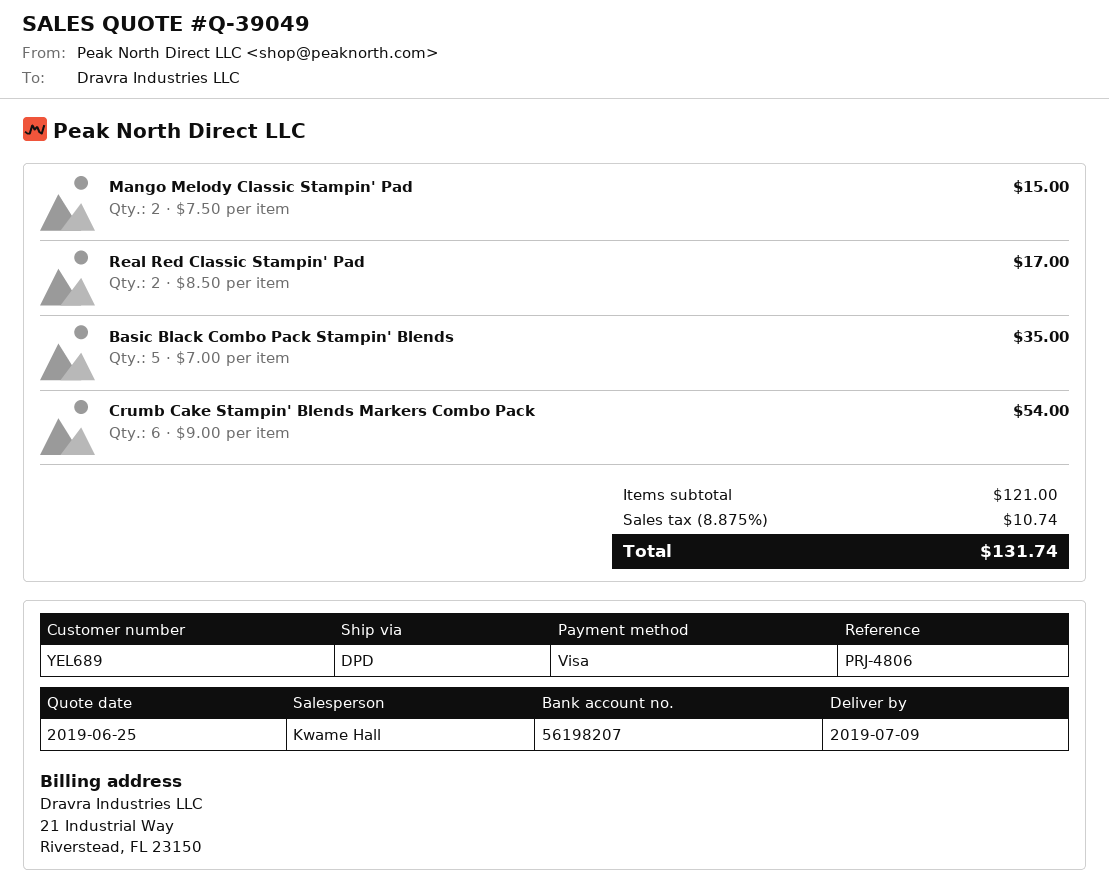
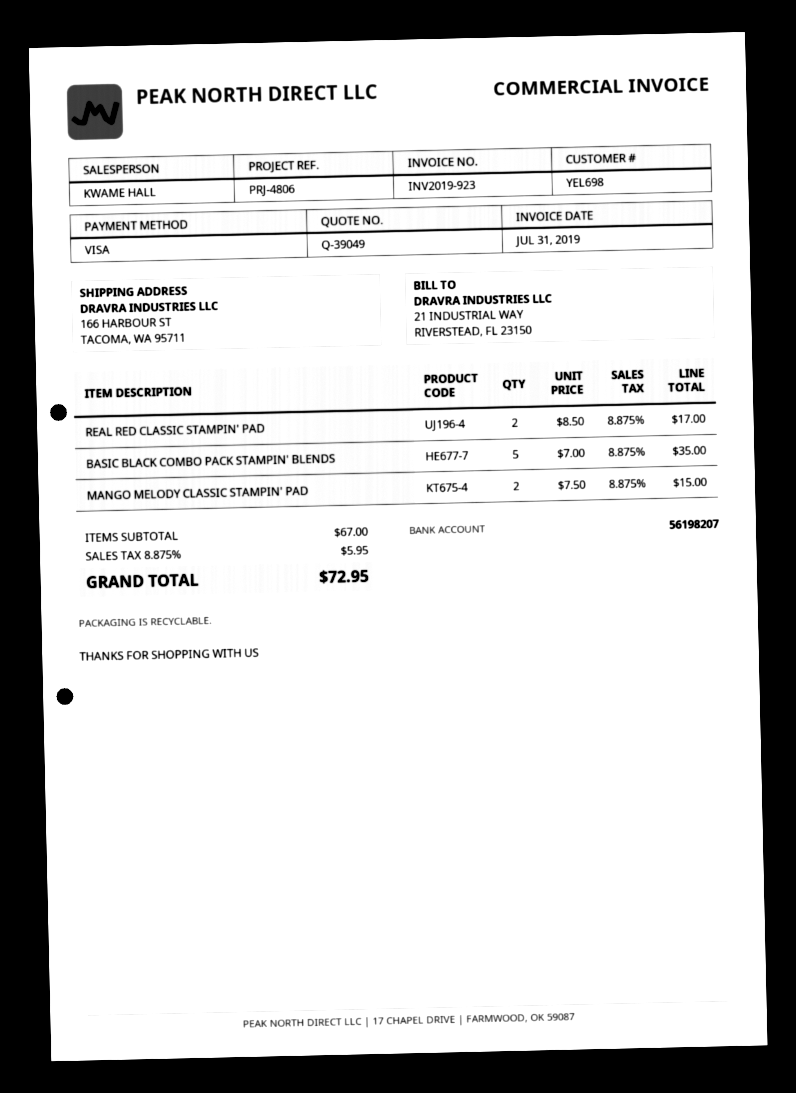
customer number: YEL689 -> YEL698
Crumb Cake Stampin' Blends Markers Combo Pack: 6 x 9.00 = 54.00 -> none
subtotal: 121.00 -> 67.00
tax: 8.875% = 10.74 -> 8.875% = 5.95
total: 131.74 -> 72.95

